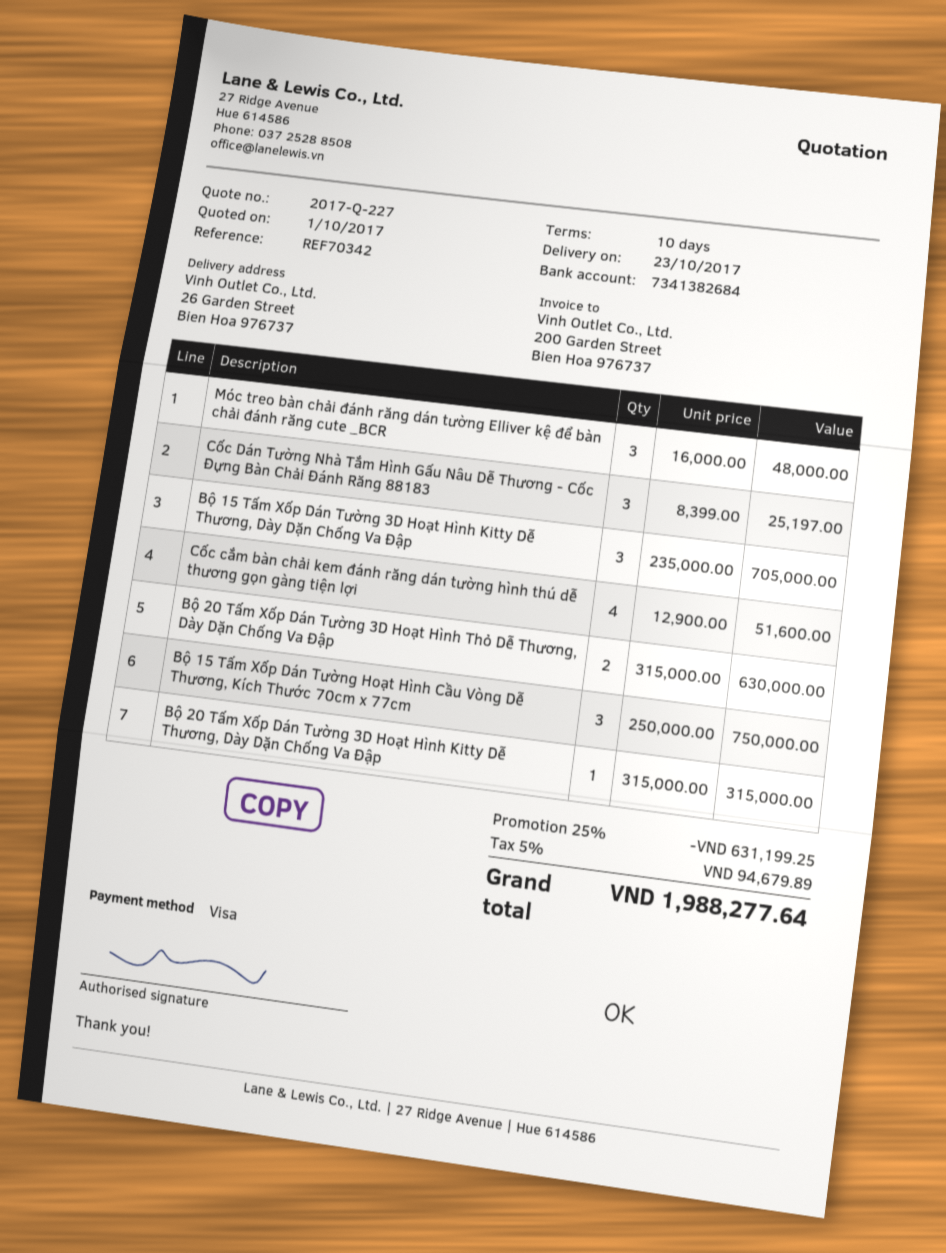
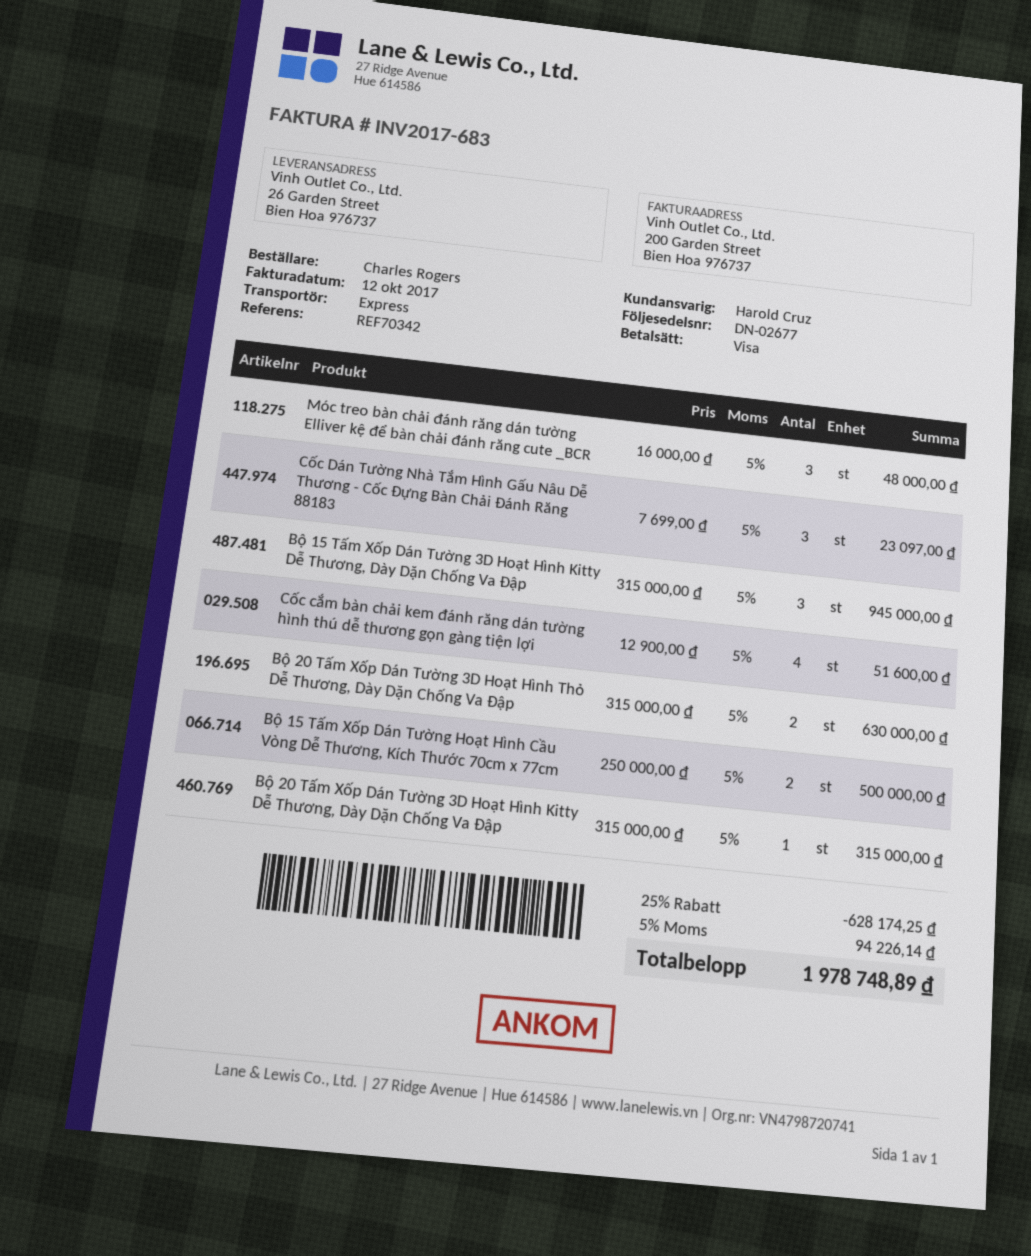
Cốc Dán Tường Nhà Tắm Hình Gấu Nâu Dễ Thương - Cốc Đựng Bàn Chải Đánh Răng 88183: 3 x 8399.00 = 25197.00 -> 3 x 7699.00 = 23097.00
Bộ 15 Tấm Xốp Dán Tường 3D Hoạt Hình Kitty Dễ Thương, Dày Dặn Chống Va Đập: 3 x 235000.00 = 705000.00 -> 3 x 315000.00 = 945000.00
Bộ 15 Tấm Xốp Dán Tường Hoạt Hình Cầu Vòng Dễ Thương, Kích Thước 70cm x 77cm: 3 x 250000.00 = 750000.00 -> 2 x 250000.00 = 500000.00
discount: 25% = 631199.25 -> 25% = 628174.25
tax: 5% = 94679.89 -> 5% = 94226.14
total: 1988277.64 -> 1978748.89

